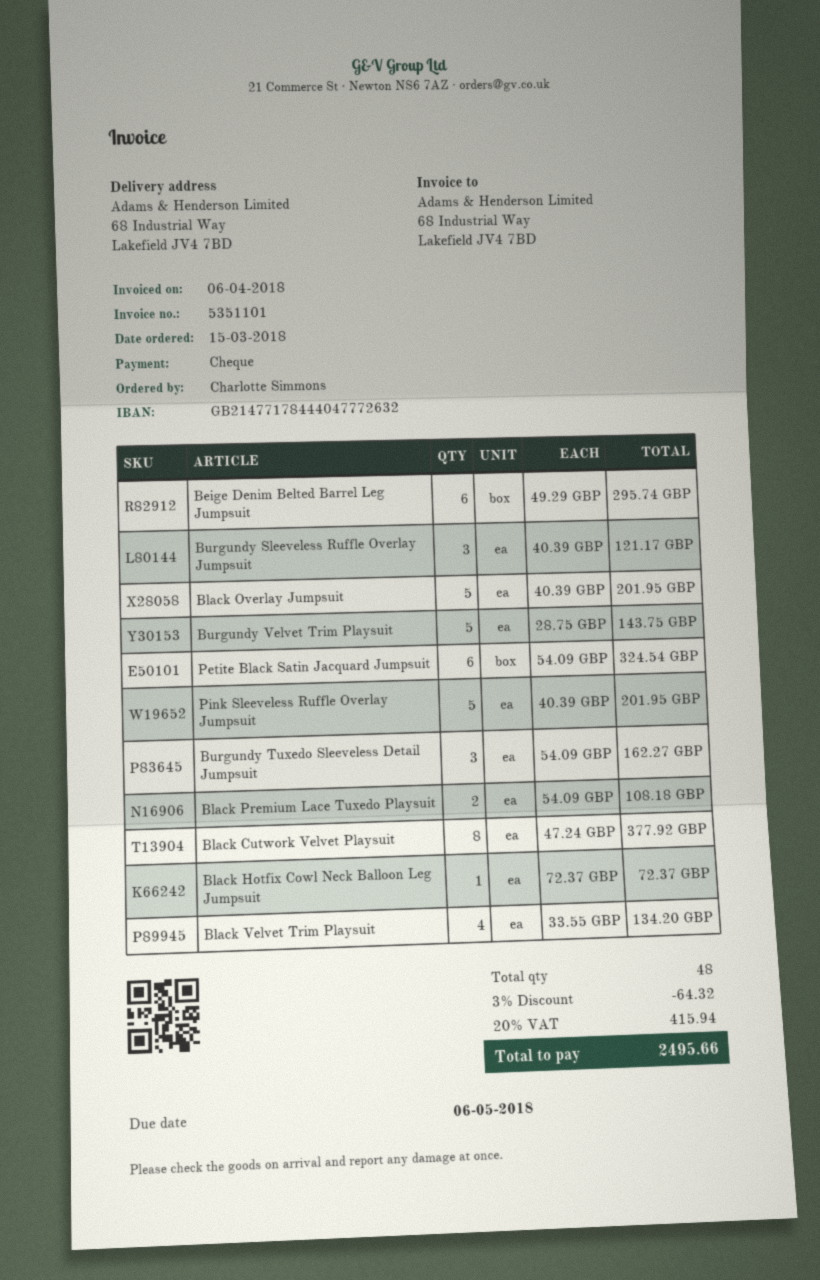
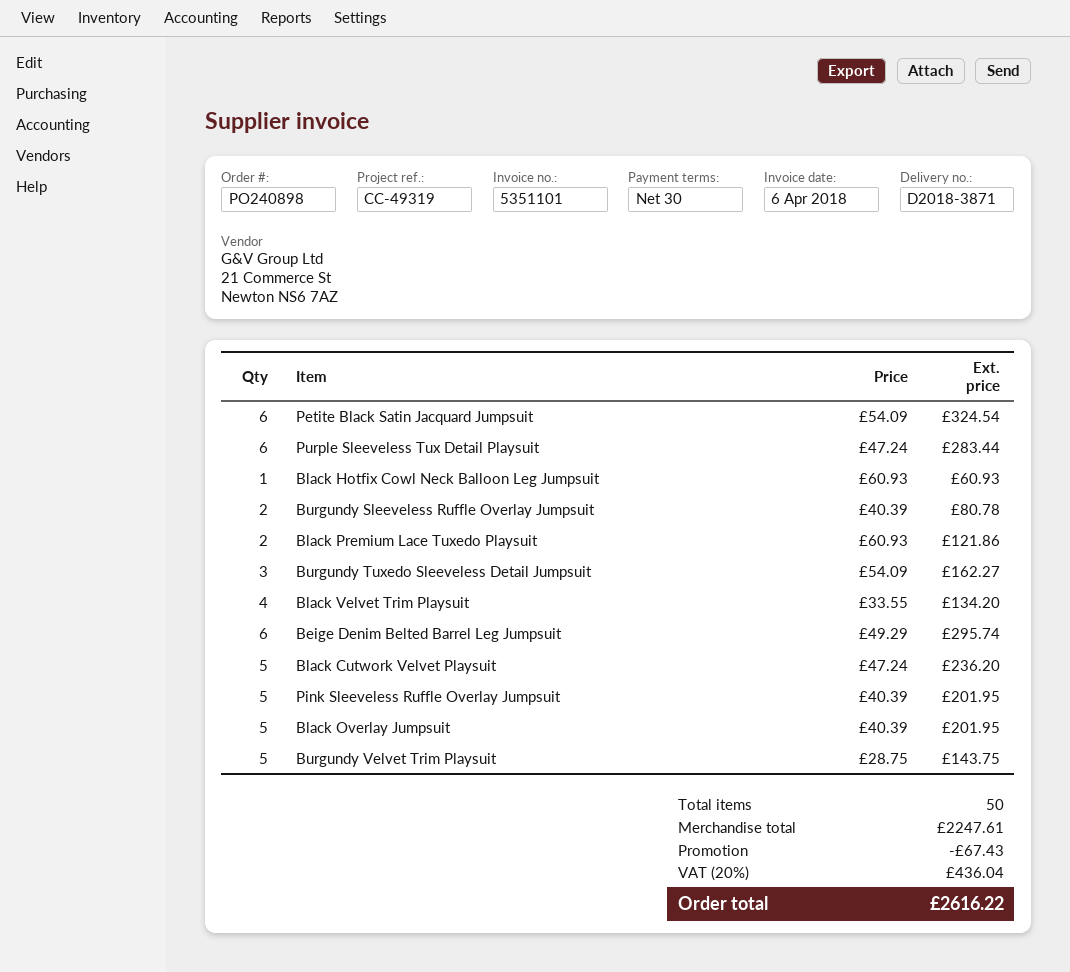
Burgundy Sleeveless Ruffle Overlay Jumpsuit: 3 x 40.39 = 121.17 -> 2 x 40.39 = 80.78
Black Premium Lace Tuxedo Playsuit: 2 x 54.09 = 108.18 -> 2 x 60.93 = 121.86
Black Cutwork Velvet Playsuit: 8 x 47.24 = 377.92 -> 5 x 47.24 = 236.20
Black Hotfix Cowl Neck Balloon Leg Jumpsuit: 1 x 72.37 = 72.37 -> 1 x 60.93 = 60.93
Purple Sleeveless Tux Detail Playsuit: none -> 6 x 47.24 = 283.44
total quantity: 48 -> 50
discount: 64.32 -> 67.43
tax: 20% = 415.94 -> 20% = 436.04
total: 2495.66 -> 2616.22

